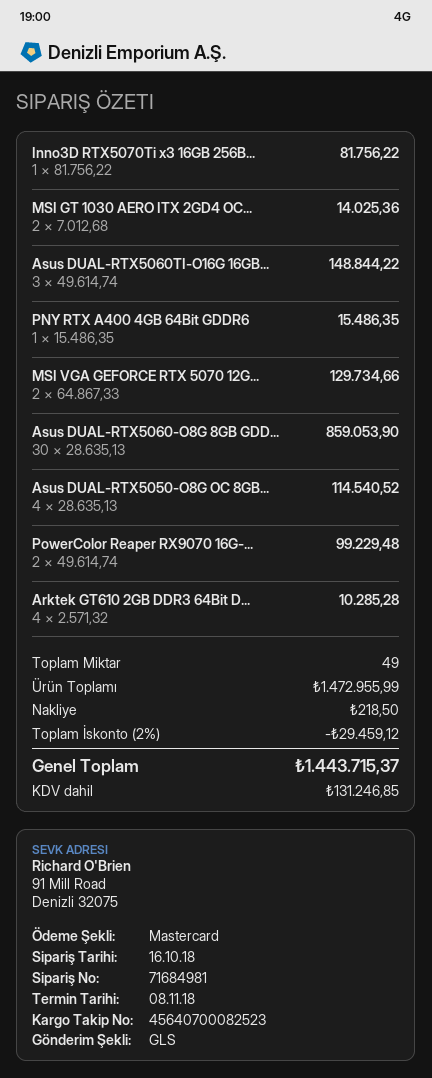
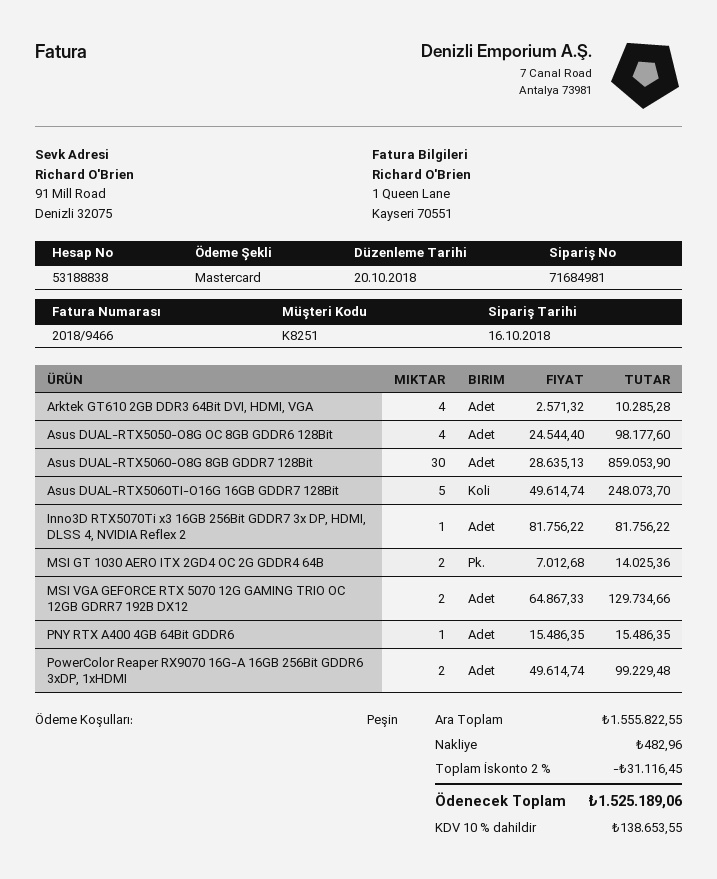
Asus DUAL-RTX5060TI-O16G 16GB...: 3 x 49614.74 = 148844.22 -> 5 x 49614.74 = 248073.70
Asus DUAL-RTX5050-O8G OC 8GB...: 4 x 28635.13 = 114540.52 -> 4 x 24544.40 = 98177.60
subtotal: 1472955.99 -> 1555822.55
discount: 2% = 29459.12 -> 2% = 31116.45
shipping: 218.50 -> 482.96
tax: 131246.85 -> 138653.55
total: 1443715.37 -> 1525189.06

